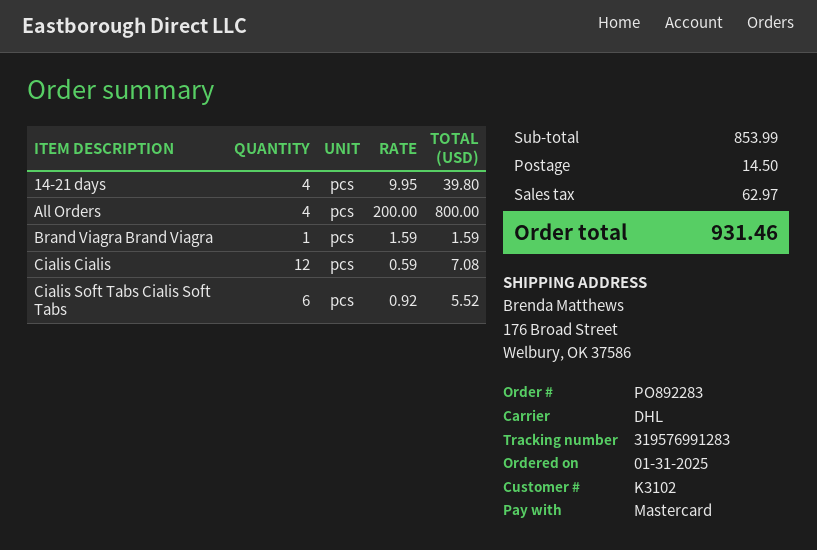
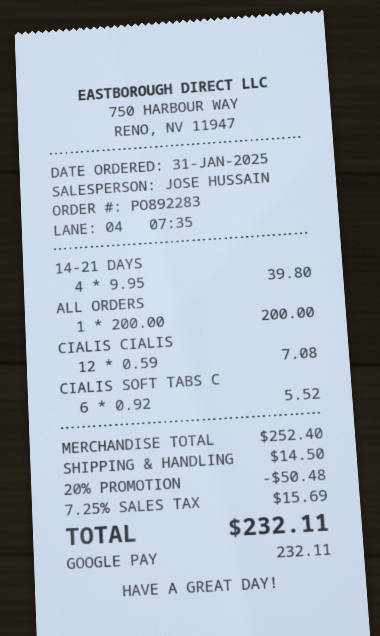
payment method: Mastercard -> Google Pay
All Orders: 4 x 200.00 = 800.00 -> 1 x 200.00 = 200.00
Brand Viagra Brand Viagra: 1 x 1.59 = 1.59 -> none
subtotal: 853.99 -> 252.40
discount: none -> 20% = 50.48
tax: 62.97 -> 15.69
total: 931.46 -> 232.11

